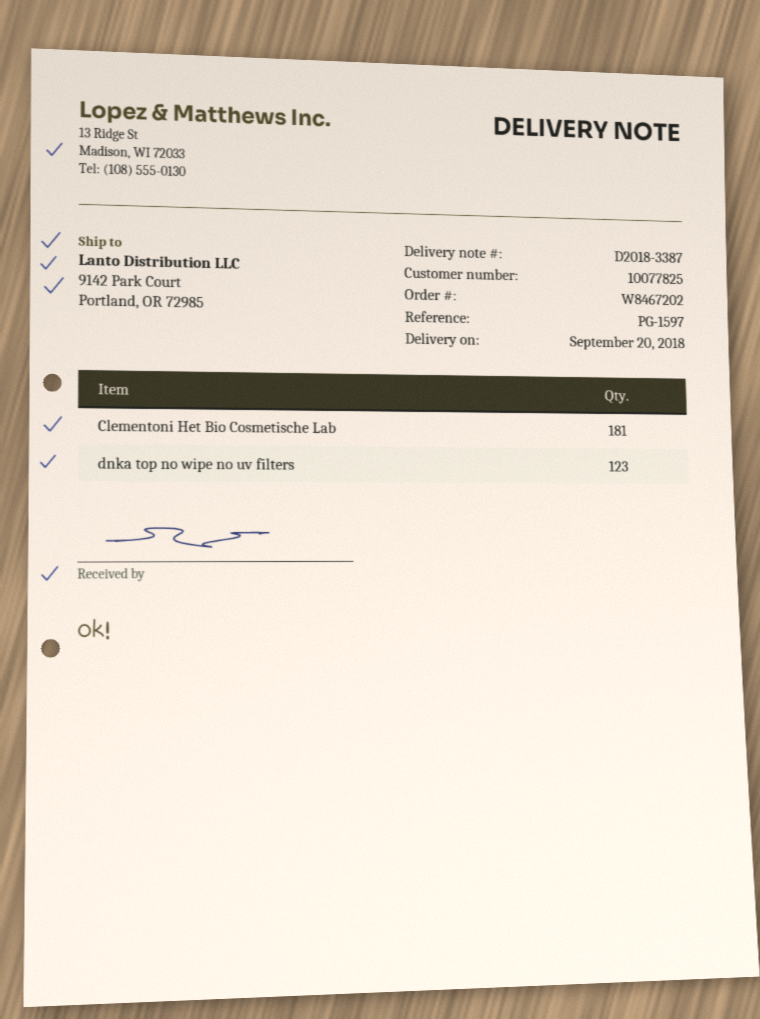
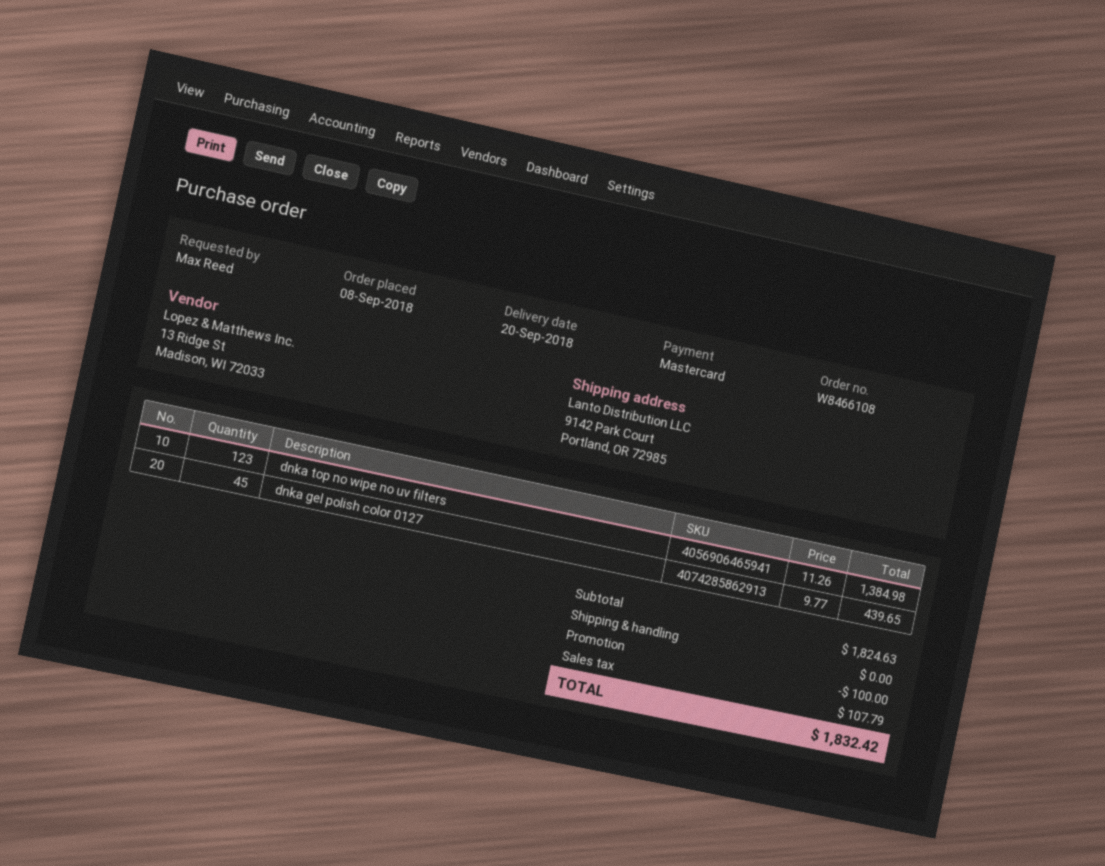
order number: W8467202 -> W8466108
Clementoni Het Bio Cosmetische Lab: 181 -> none
dnka gel polish color 0127: none -> 45

